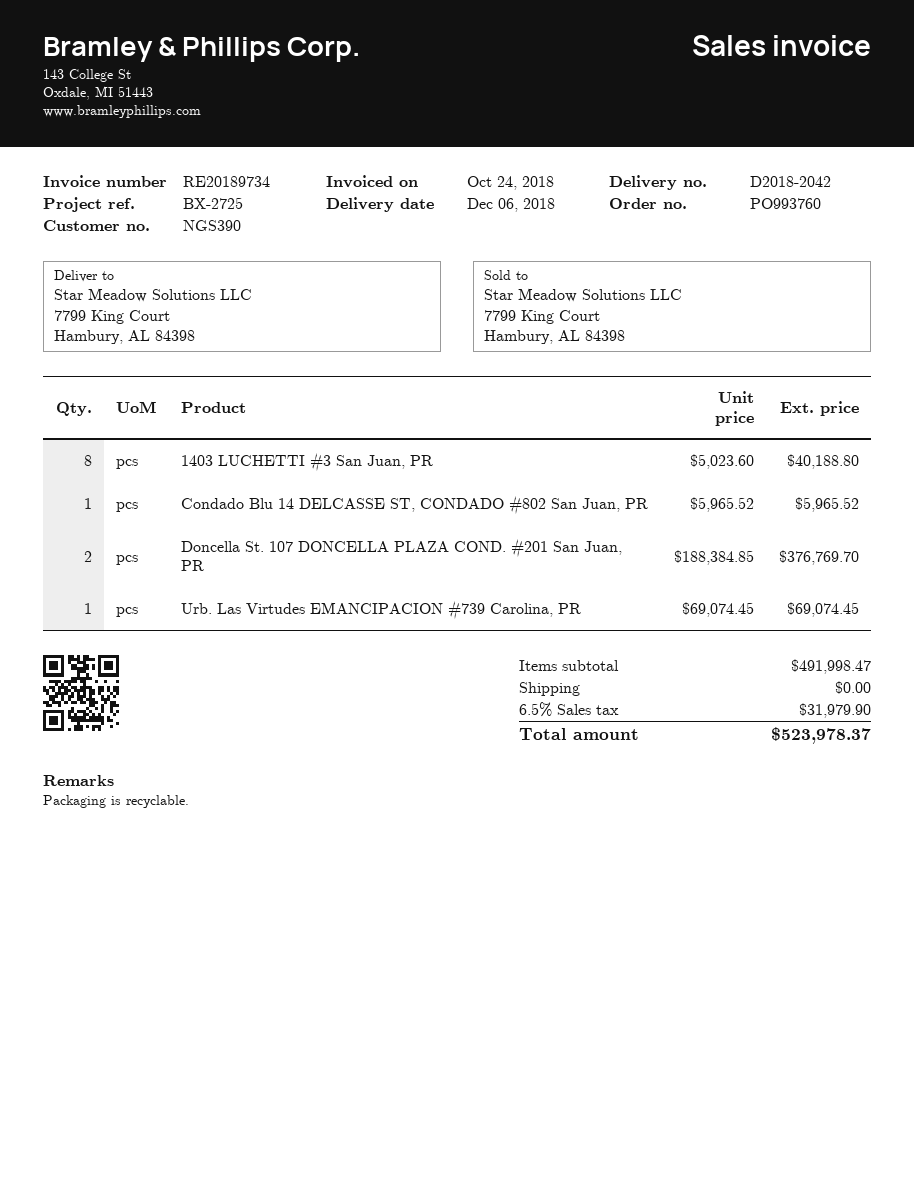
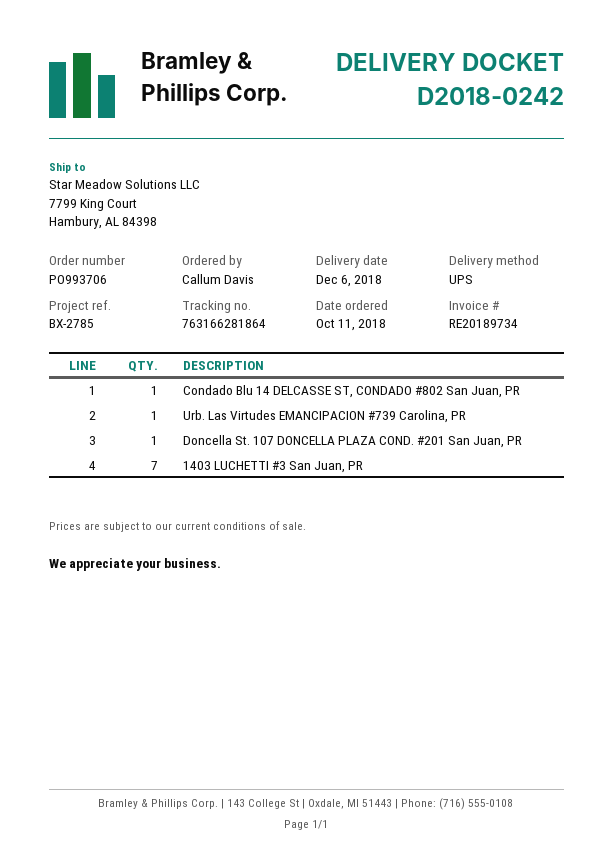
order number: PO993760 -> PO993706
delivery note number: D2018-2042 -> D2018-0242
reference: BX-2725 -> BX-2785
1403 LUCHETTI #3 San Juan, PR: 8 -> 7
Doncella St. 107 DONCELLA PLAZA COND. #201 San Juan, PR: 2 -> 1

